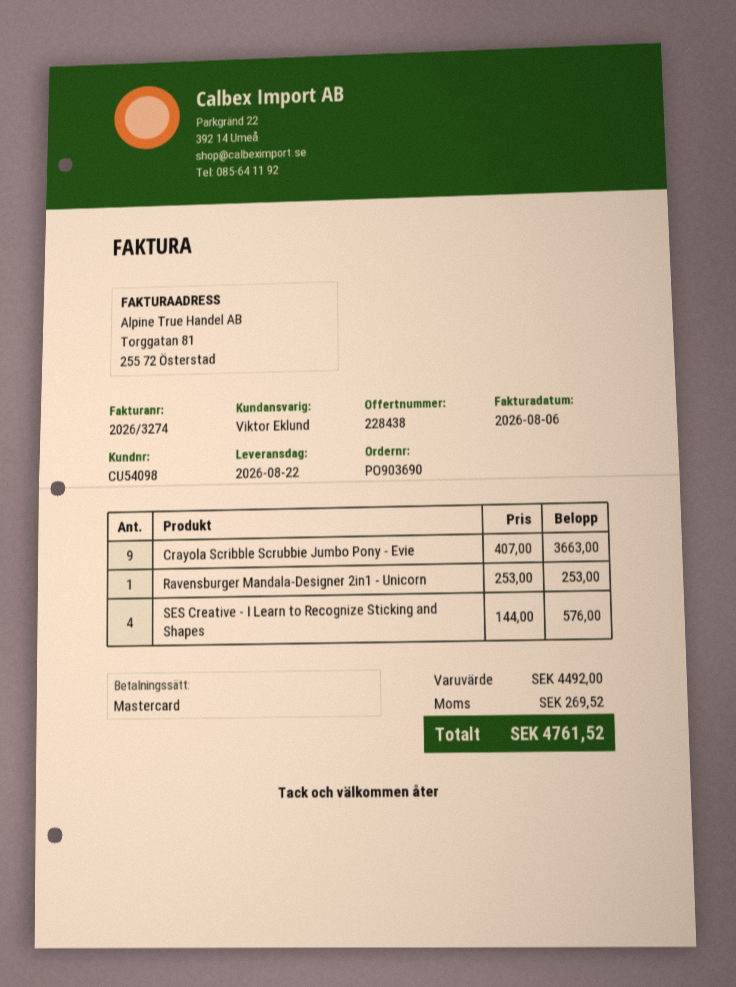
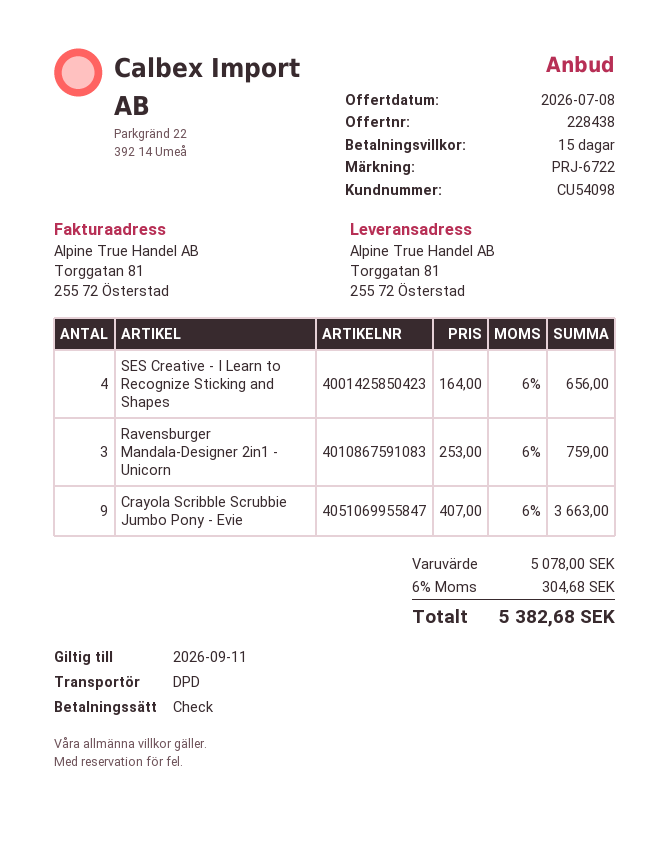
payment method: Mastercard -> cheque
Ravensburger Mandala-Designer 2in1 - Unicorn: 1 x 253.00 = 253.00 -> 3 x 253.00 = 759.00
SES Creative - I Learn to Recognize Sticking and Shapes: 4 x 144.00 = 576.00 -> 4 x 164.00 = 656.00
subtotal: 4492.00 -> 5078.00
tax: 269.52 -> 304.68
total: 4761.52 -> 5382.68

